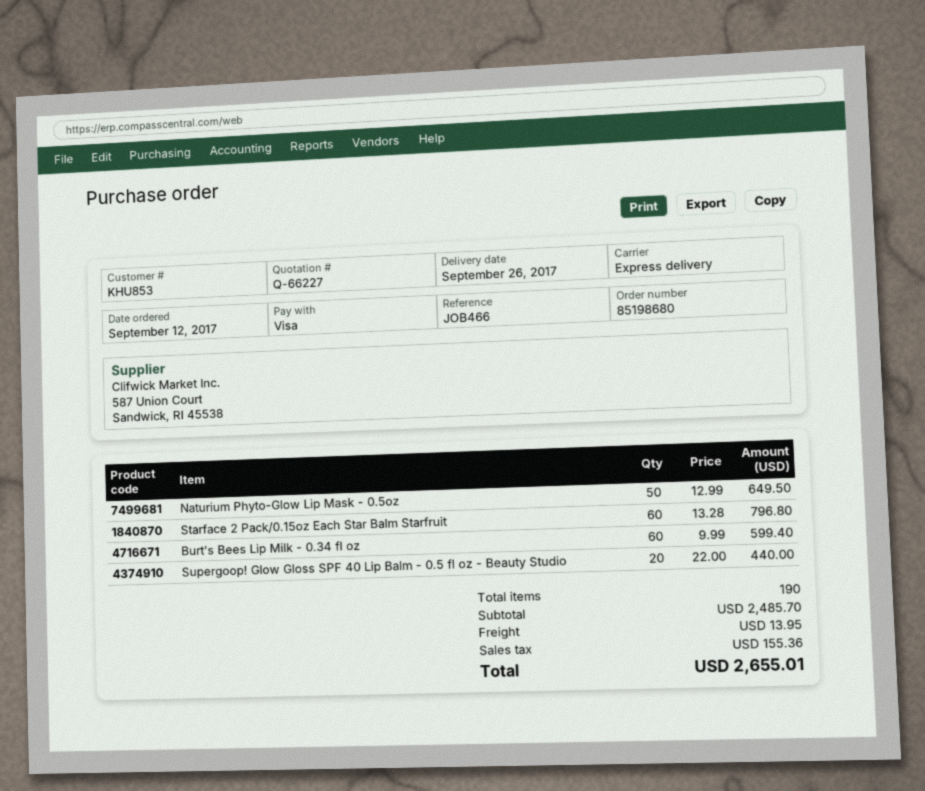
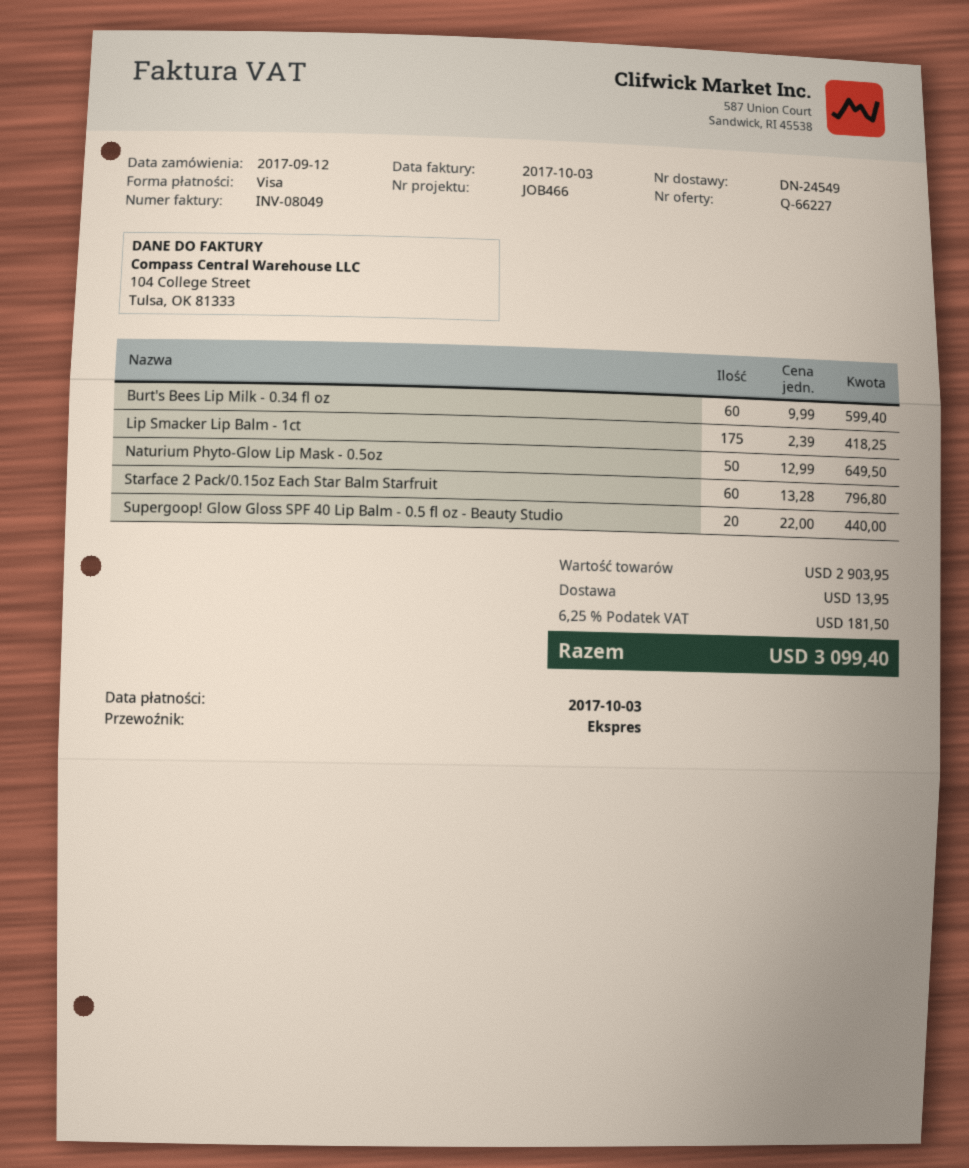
Lip Smacker Lip Balm - 1ct: none -> 175 x 2.39 = 418.25
subtotal: 2485.70 -> 2903.95
tax: 155.36 -> 181.50
total: 2655.01 -> 3099.40

